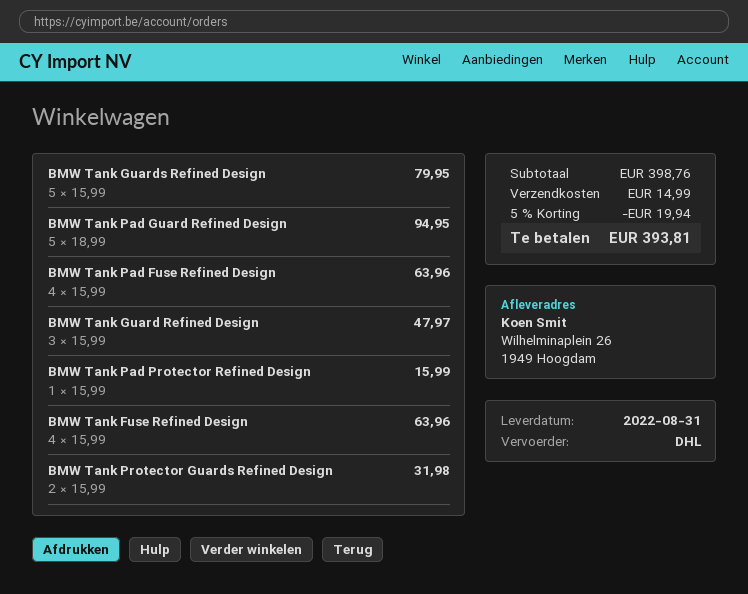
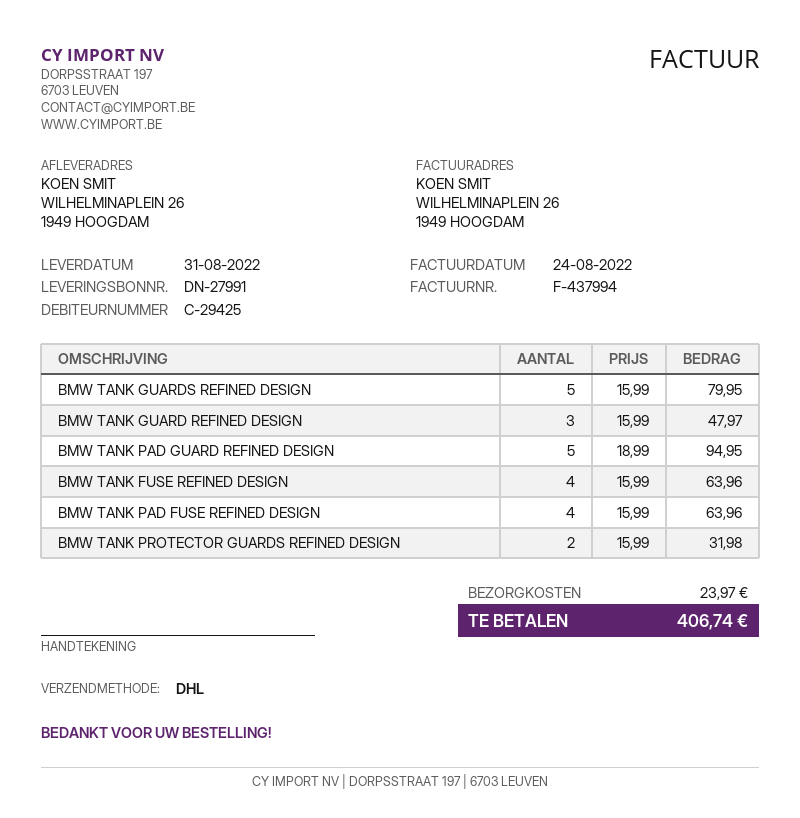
BMW Tank Pad Protector Refined Design: 1 x 15.99 = 15.99 -> none
discount: 5% = 19.94 -> none
shipping: 14.99 -> 23.97
total: 393.81 -> 406.74

